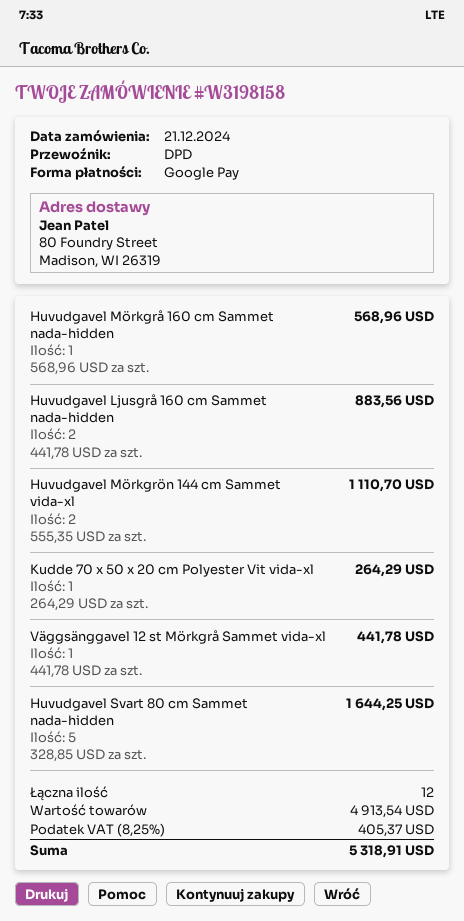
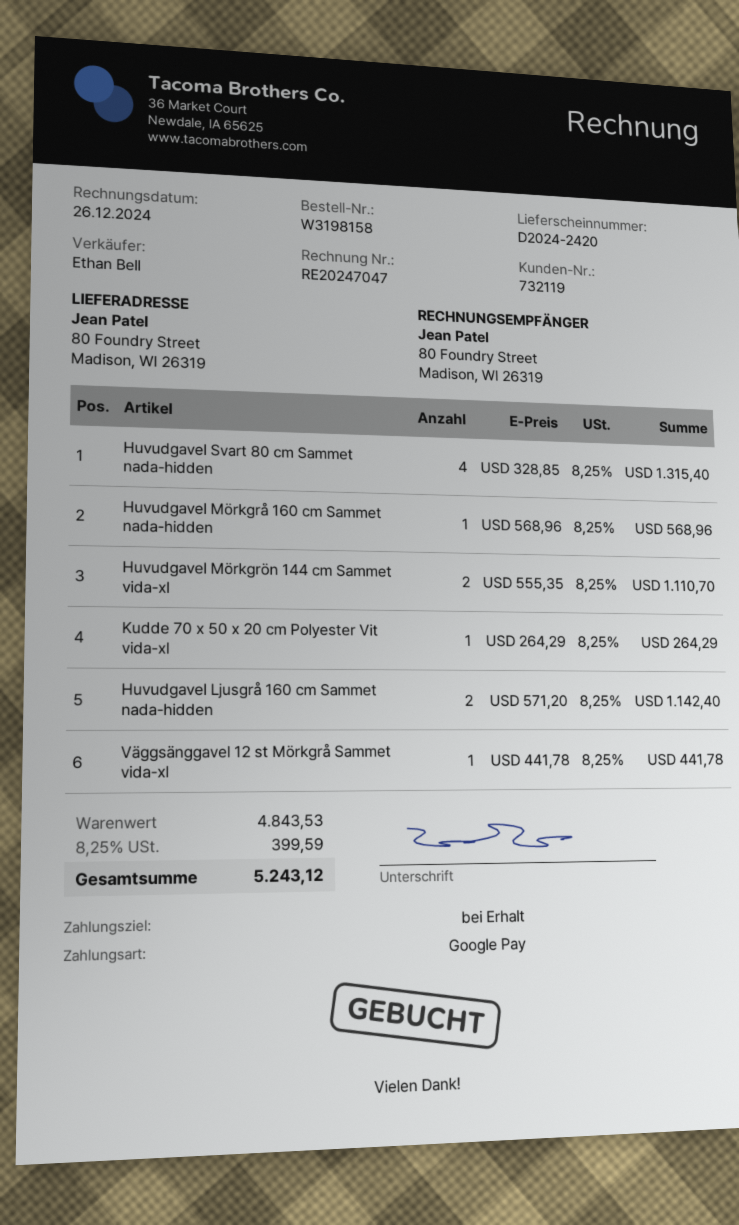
Huvudgavel Ljusgrå 160 cm Sammet nada-hidden: 2 x 441.78 = 883.56 -> 2 x 571.20 = 1142.40
Huvudgavel Svart 80 cm Sammet nada-hidden: 5 x 328.85 = 1644.25 -> 4 x 328.85 = 1315.40
subtotal: 4913.54 -> 4843.53
tax: 8.25% = 405.37 -> 8.25% = 399.59
total: 5318.91 -> 5243.12

